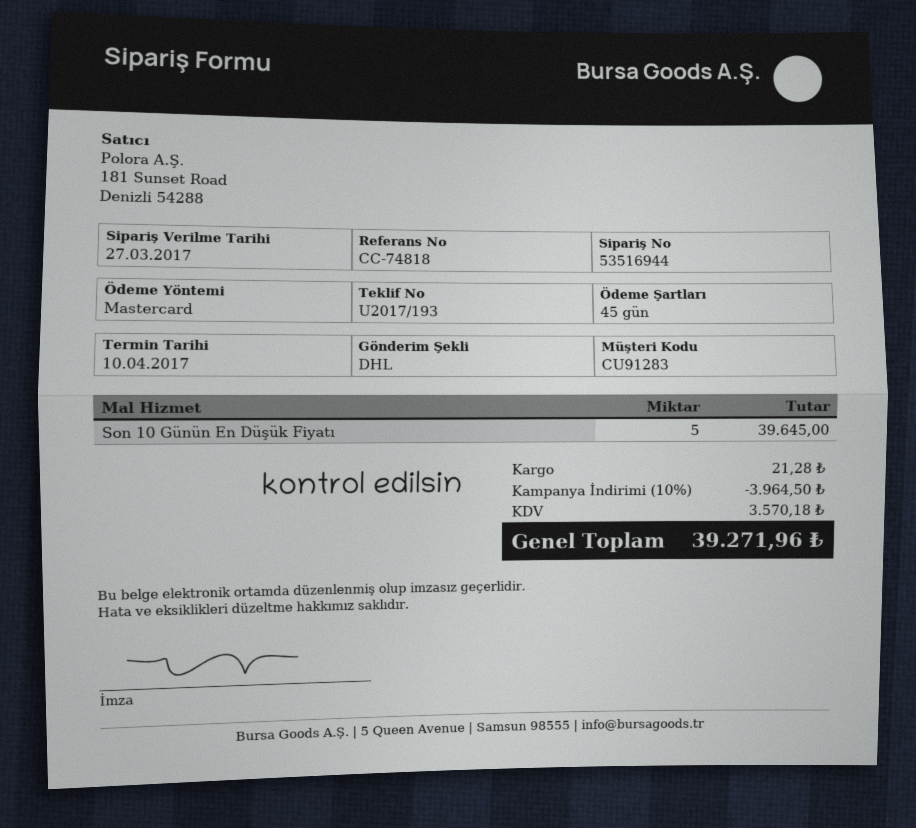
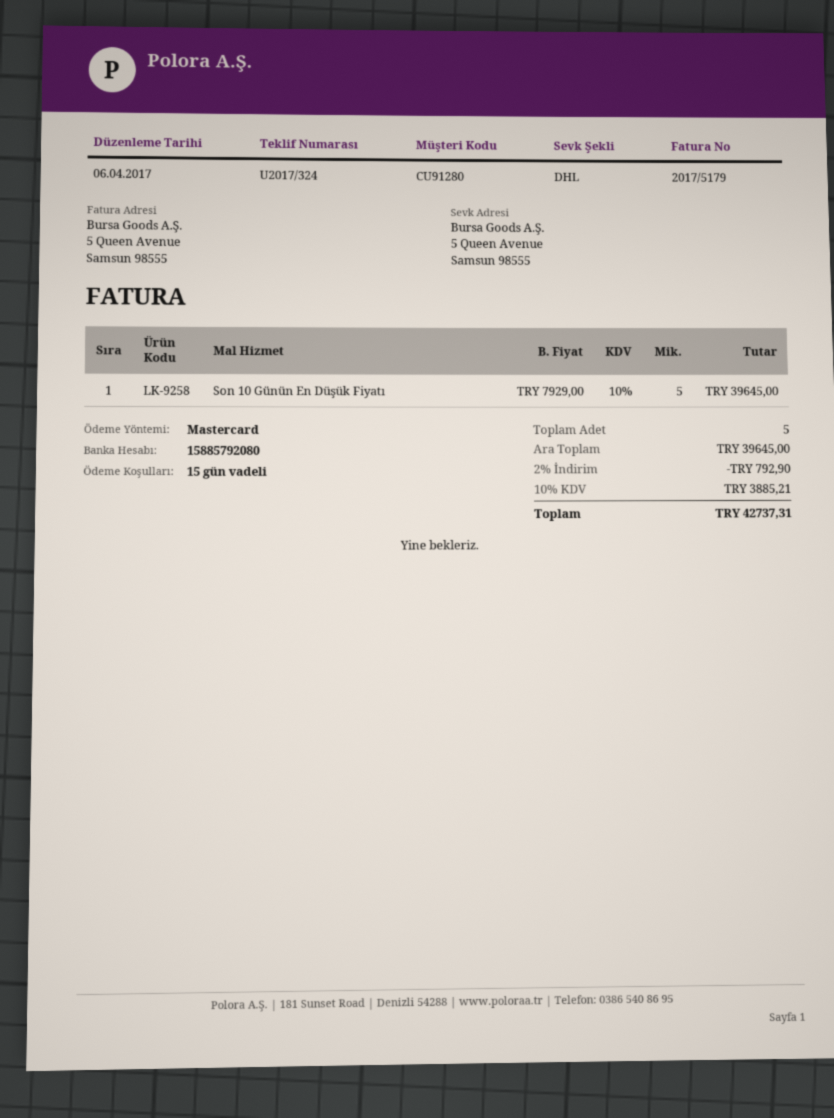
quote number: U2017/193 -> U2017/324
payment terms: 45 days -> 15 days
customer number: CU91283 -> CU91280
discount: 10% = 3964.50 -> 2% = 792.90
shipping: 21.28 -> none
tax: 3570.18 -> 3885.21
total: 39271.96 -> 42737.31

